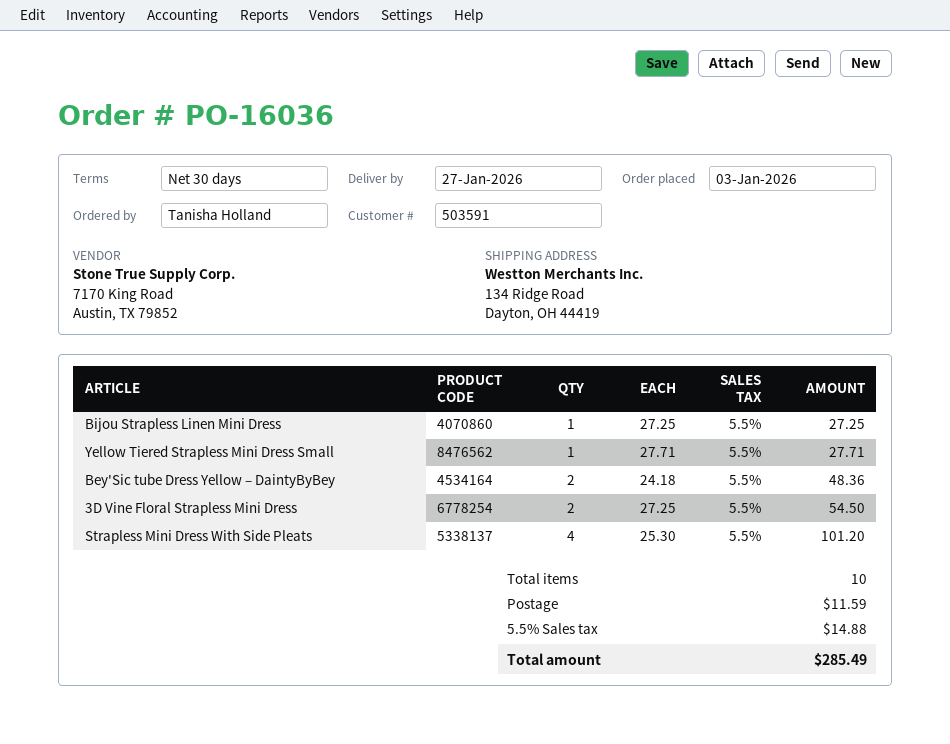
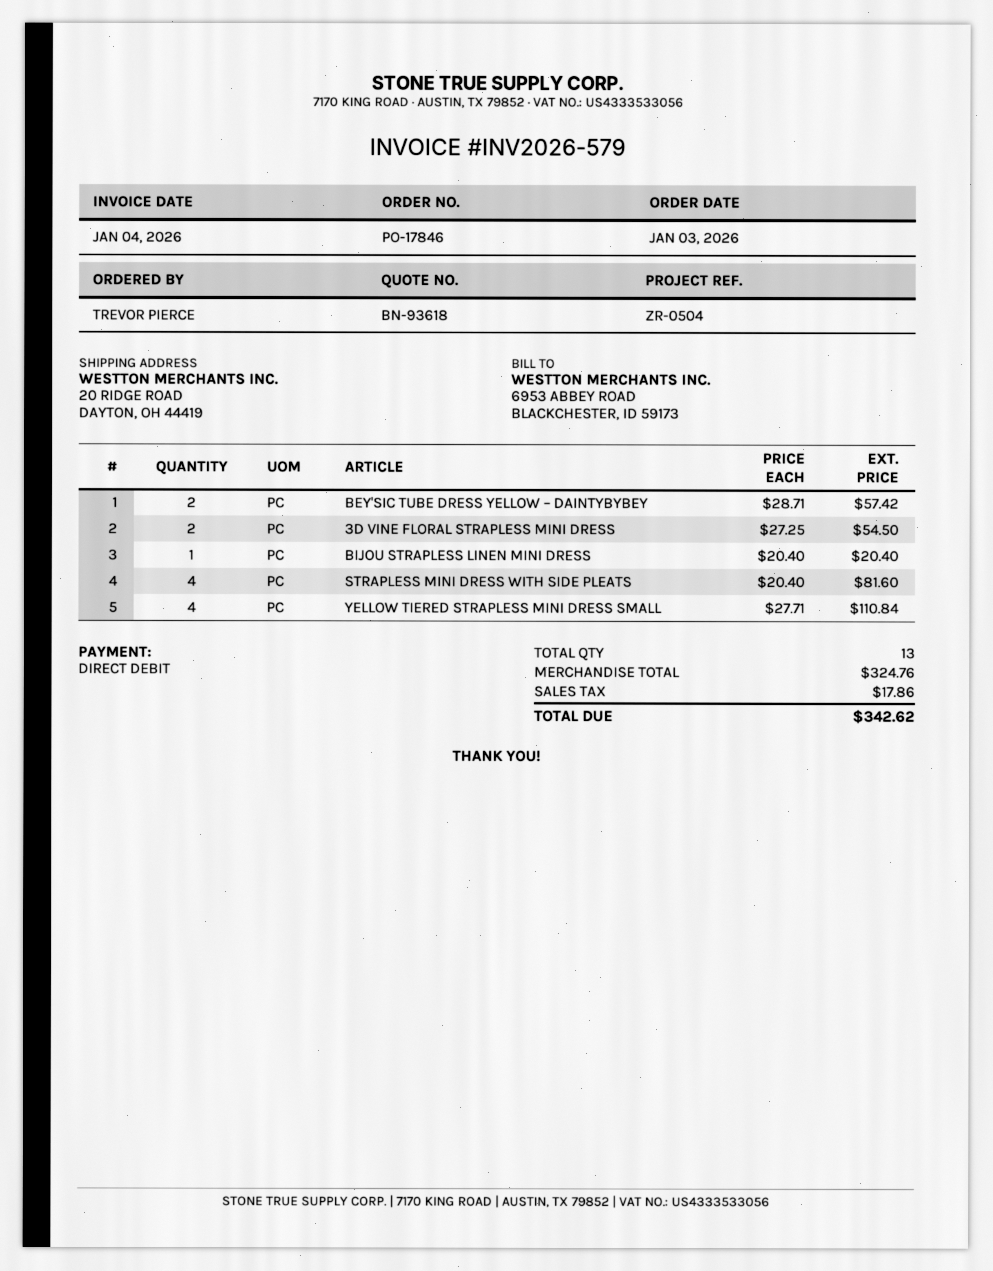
order number: PO-16036 -> PO-17846
ordered by: Tanisha Holland -> TREVOR PIERCE
ship to: 134 Ridge Road, Dayton, OH 44419 -> 20 RIDGE ROAD, DAYTON, OH 44419
Bijou Strapless Linen Mini Dress: 1 x 27.25 = 27.25 -> 1 x 20.40 = 20.40
Yellow Tiered Strapless Mini Dress Small: 1 x 27.71 = 27.71 -> 4 x 27.71 = 110.84
Bey'Sic tube Dress Yellow – DaintyByBey: 2 x 24.18 = 48.36 -> 2 x 28.71 = 57.42
Strapless Mini Dress With Side Pleats: 4 x 25.30 = 101.20 -> 4 x 20.40 = 81.60
total quantity: 10 -> 13
shipping: 11.59 -> none
tax: 14.88 -> 17.86
total: 285.49 -> 342.62

